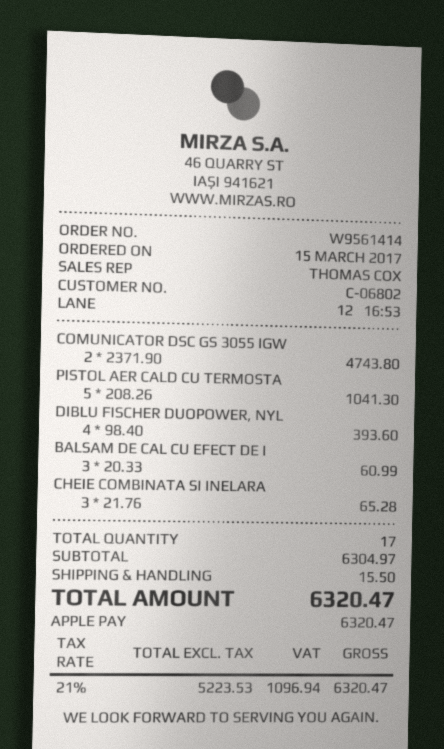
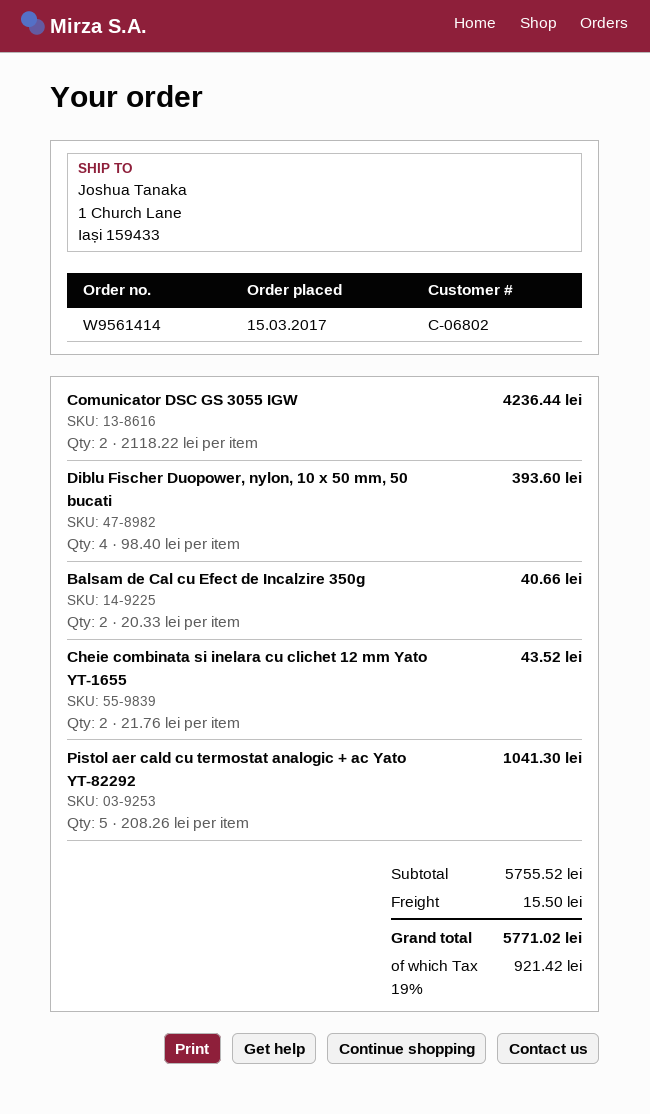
COMUNICATOR DSC GS 3055 IGW: 2 x 2371.90 = 4743.80 -> 2 x 2118.22 = 4236.44
BALSAM DE CAL CU EFECT DE I: 3 x 20.33 = 60.99 -> 2 x 20.33 = 40.66
CHEIE COMBINATA SI INELARA: 3 x 21.76 = 65.28 -> 2 x 21.76 = 43.52
subtotal: 6304.97 -> 5755.52
tax: 21% = 1096.94 -> 19% = 921.42
total: 6320.47 -> 5771.02

